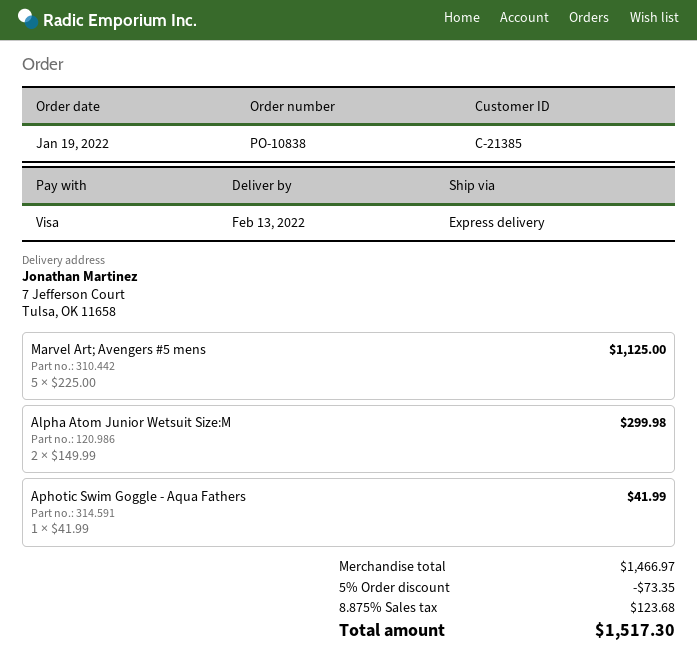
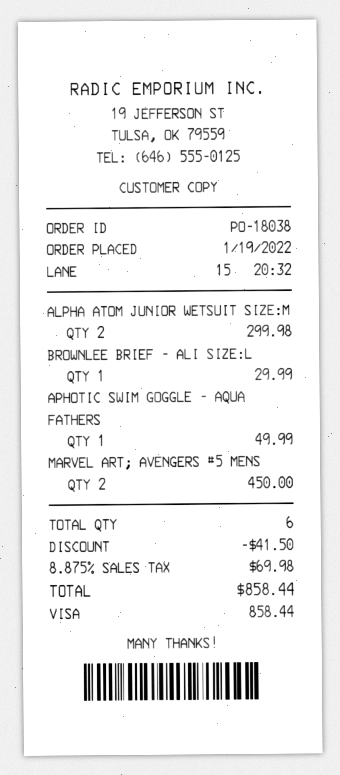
order number: PO-10838 -> PO-18038
Marvel Art; Avengers #5 mens: 5 for 1125.00 -> 2 for 450.00
Aphotic Swim Goggle - Aqua Fathers: 1 for 41.99 -> 1 for 49.99
BROWNLEE BRIEF - ALI SIZE:L: none -> 1 for 29.99
discount: 73.35 -> 41.50
tax: 8.875% = 123.68 -> 8.875% = 69.98
total: 1517.30 -> 858.44

